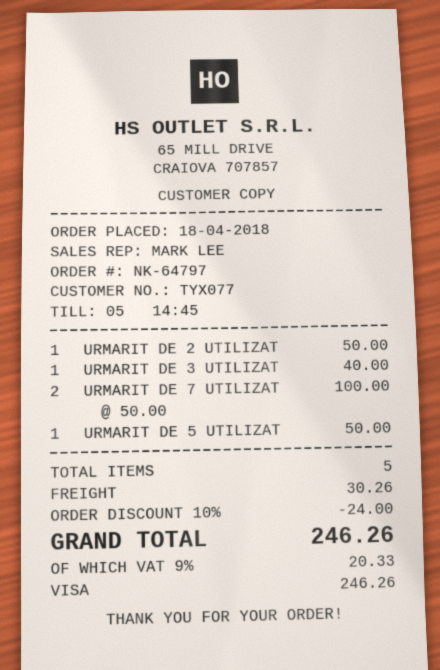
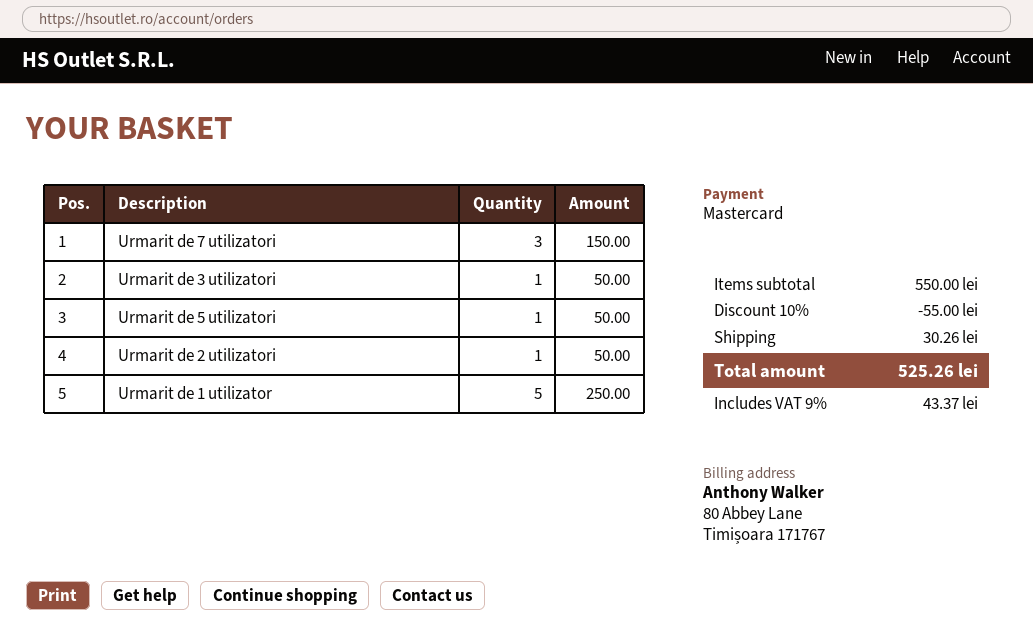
payment method: Visa -> Mastercard
URMARIT DE 3 UTILIZAT: 1 for 40.00 -> 1 for 50.00
URMARIT DE 7 UTILIZAT: 2 for 100.00 -> 3 for 150.00
Urmarit de 1 utilizator: none -> 5 for 250.00
discount: 10% = 24.00 -> 10% = 55.00
tax: 9% = 20.33 -> 9% = 43.37
total: 246.26 -> 525.26

